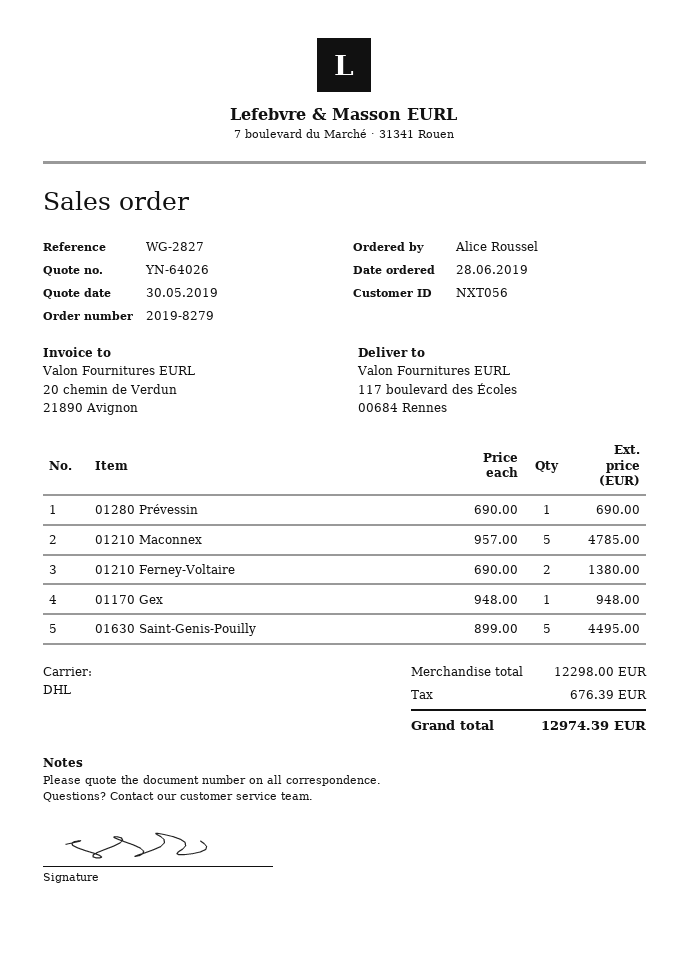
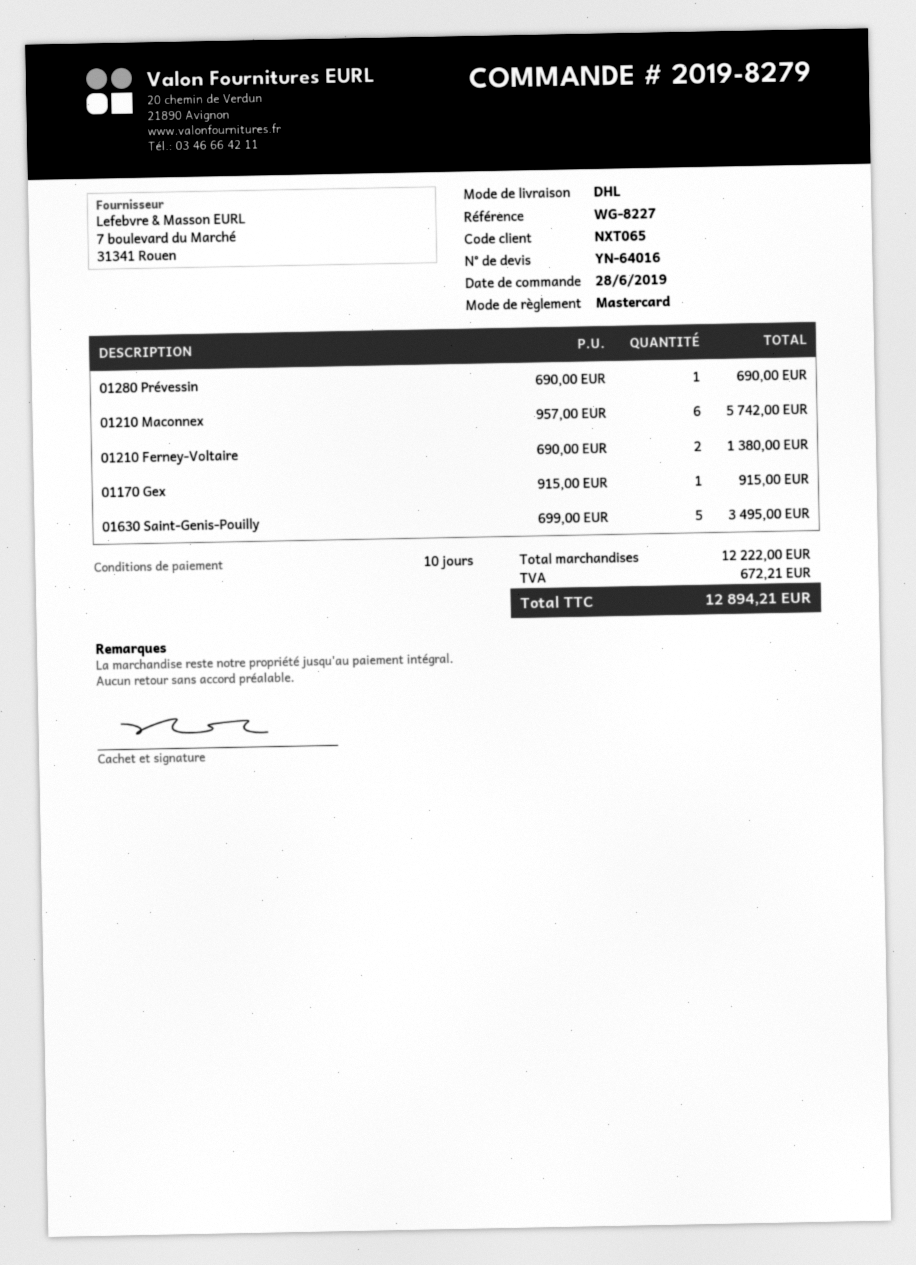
quote number: YN-64026 -> YN-64016
customer number: NXT056 -> NXT065
reference: WG-2827 -> WG-8227
01210 Maconnex: 5 x 957.00 = 4785.00 -> 6 x 957.00 = 5742.00
01170 Gex: 1 x 948.00 = 948.00 -> 1 x 915.00 = 915.00
01630 Saint-Genis-Pouilly: 5 x 899.00 = 4495.00 -> 5 x 699.00 = 3495.00
subtotal: 12298.00 -> 12222.00
tax: 676.39 -> 672.21
total: 12974.39 -> 12894.21

